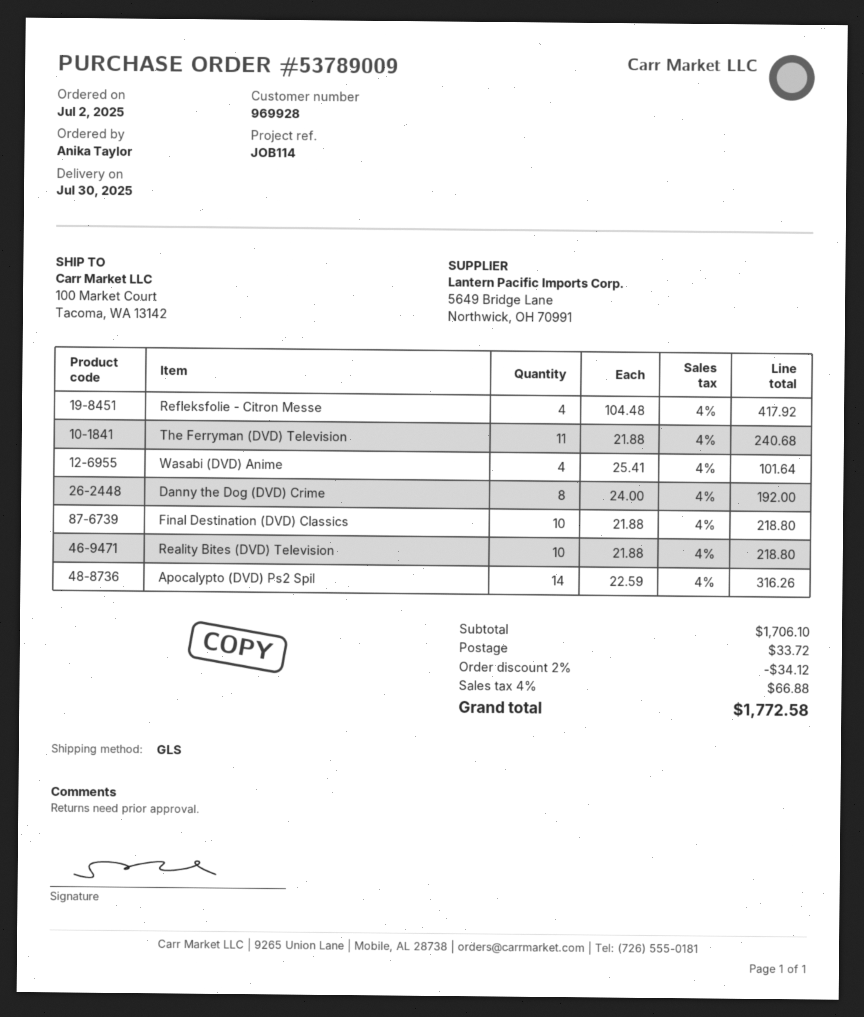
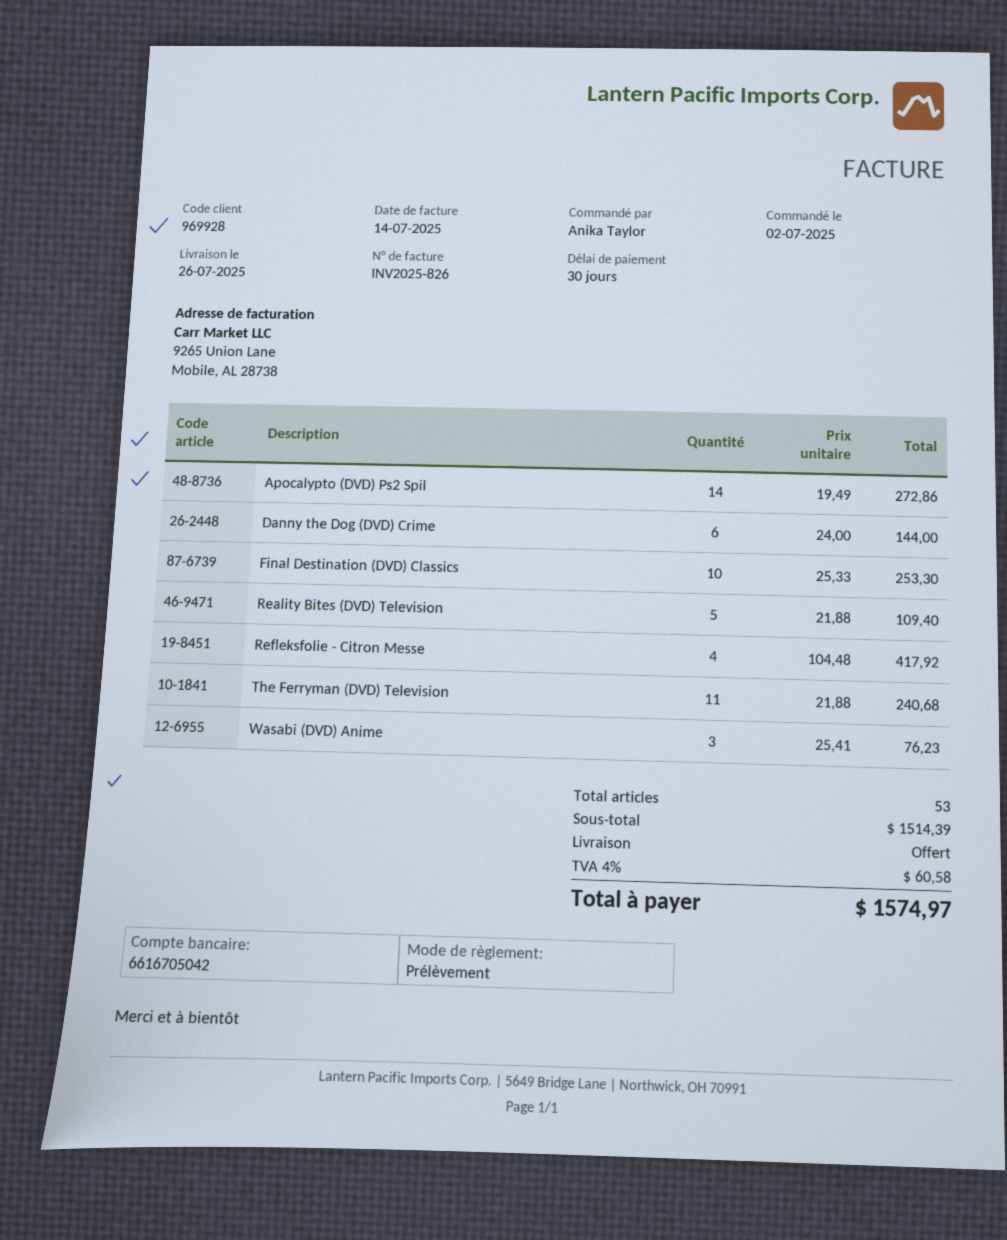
delivery date: 2025-07-30 -> 2025-07-26
Wasabi (DVD) Anime: 4 x 25.41 = 101.64 -> 3 x 25.41 = 76.23
Danny the Dog (DVD) Crime: 8 x 24.00 = 192.00 -> 6 x 24.00 = 144.00
Final Destination (DVD) Classics: 10 x 21.88 = 218.80 -> 10 x 25.33 = 253.30
Reality Bites (DVD) Television: 10 x 21.88 = 218.80 -> 5 x 21.88 = 109.40
Apocalypto (DVD) Ps2 Spil: 14 x 22.59 = 316.26 -> 14 x 19.49 = 272.86
subtotal: 1706.10 -> 1514.39
discount: 2% = 34.12 -> none
shipping: 33.72 -> 0.00
tax: 4% = 66.88 -> 4% = 60.58
total: 1772.58 -> 1574.97

